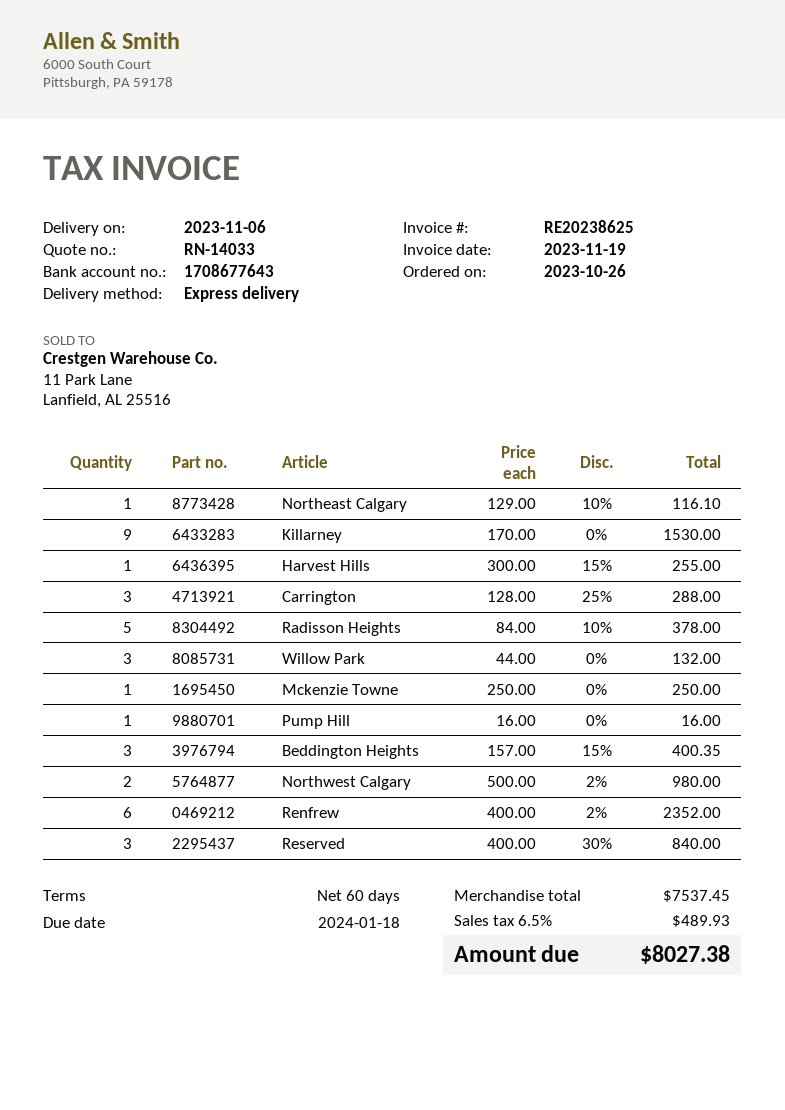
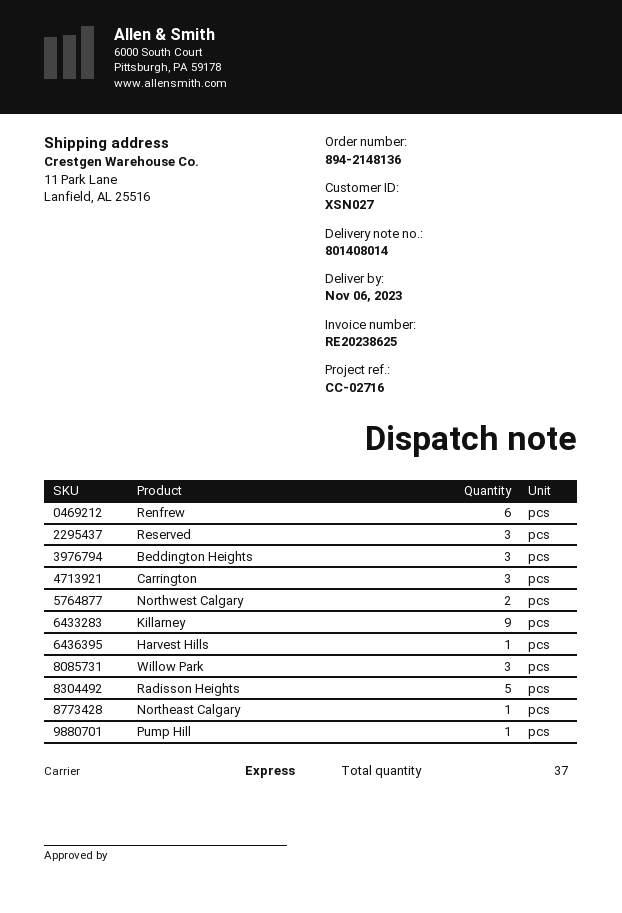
Mckenzie Towne: 1 -> none

